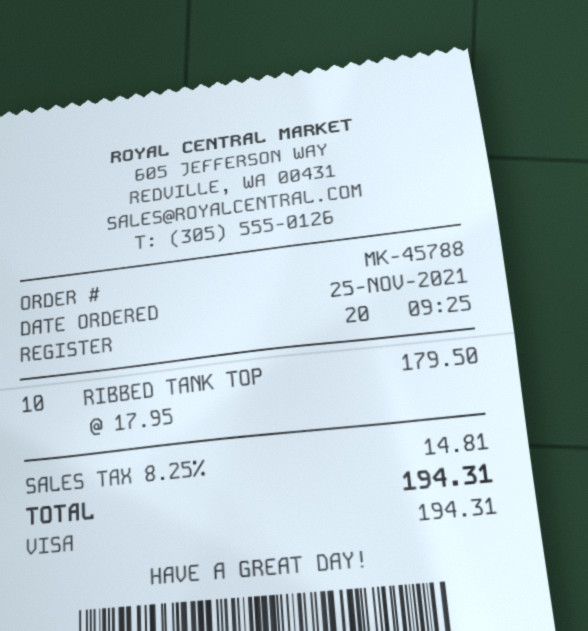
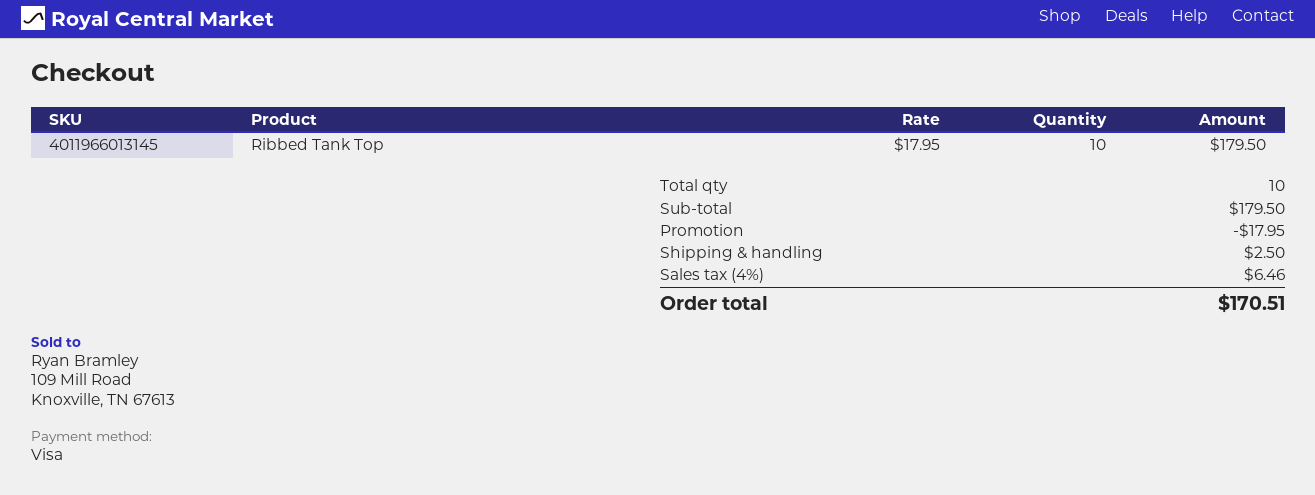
discount: none -> 17.95
shipping: none -> 2.50
tax: 8.25% = 14.81 -> 4% = 6.46
total: 194.31 -> 170.51

